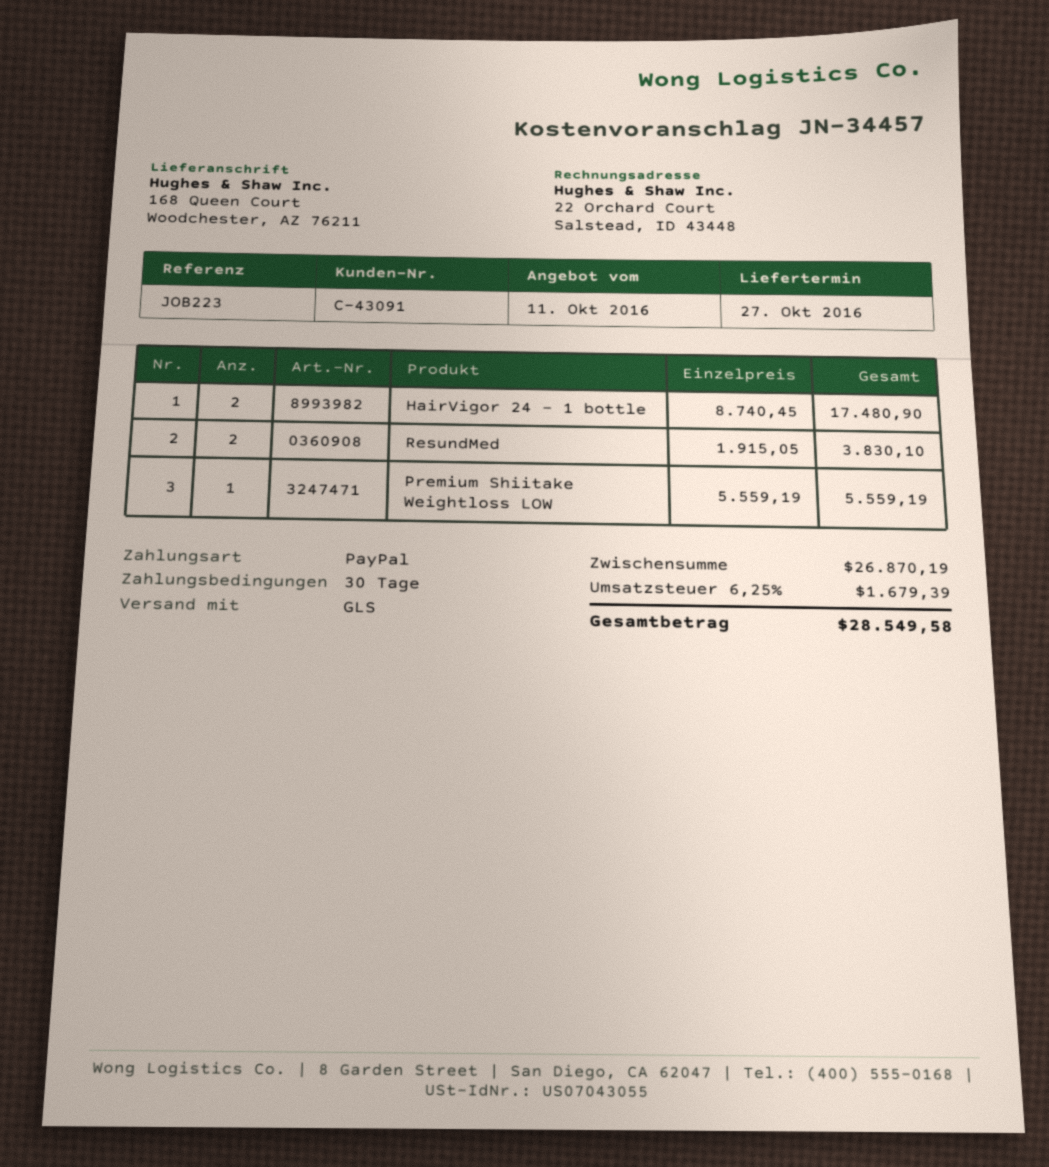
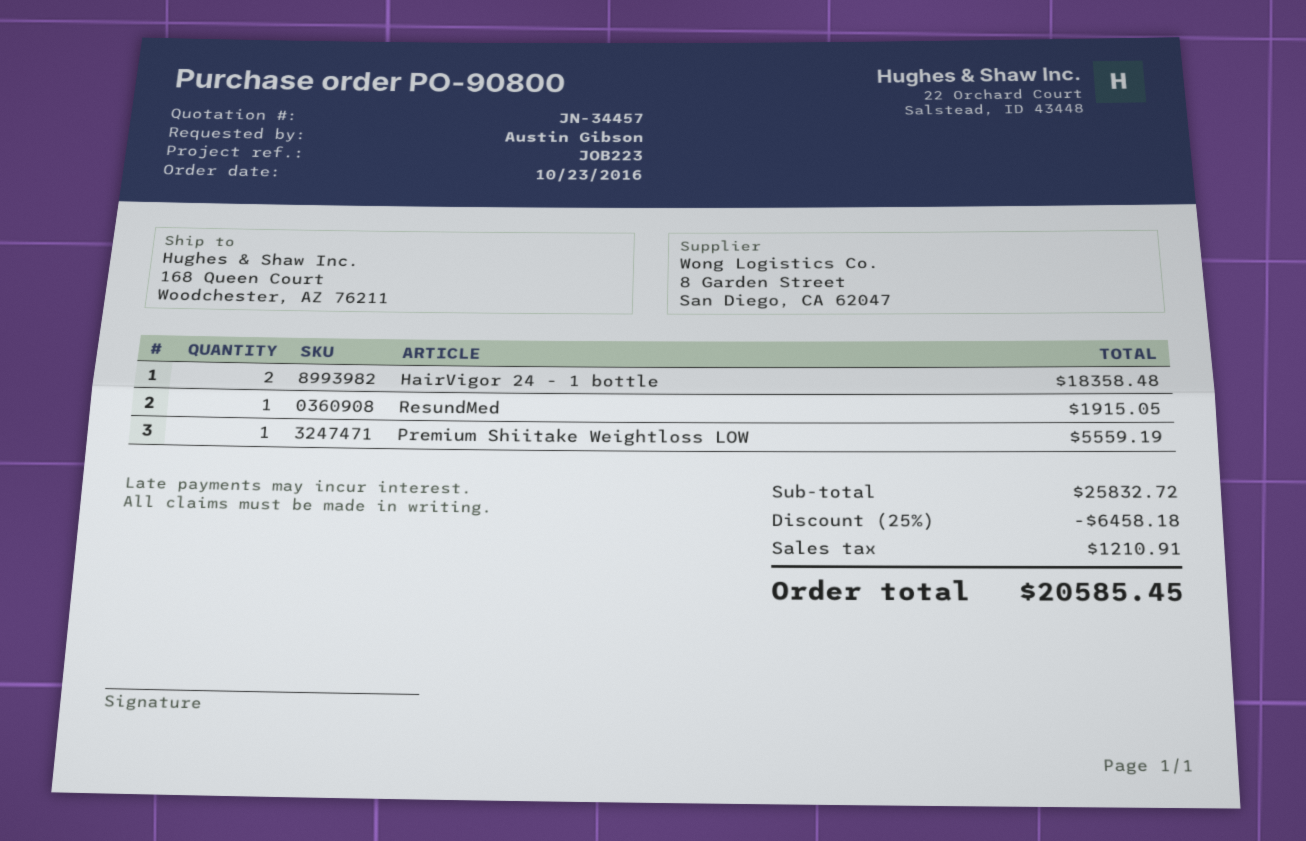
HairVigor 24 - 1 bottle: 2 for 17480.90 -> 2 for 18358.48
ResundMed: 2 for 3830.10 -> 1 for 1915.05
subtotal: 26870.19 -> 25832.72
discount: none -> 25% = 6458.18
tax: 1679.39 -> 1210.91
total: 28549.58 -> 20585.45

